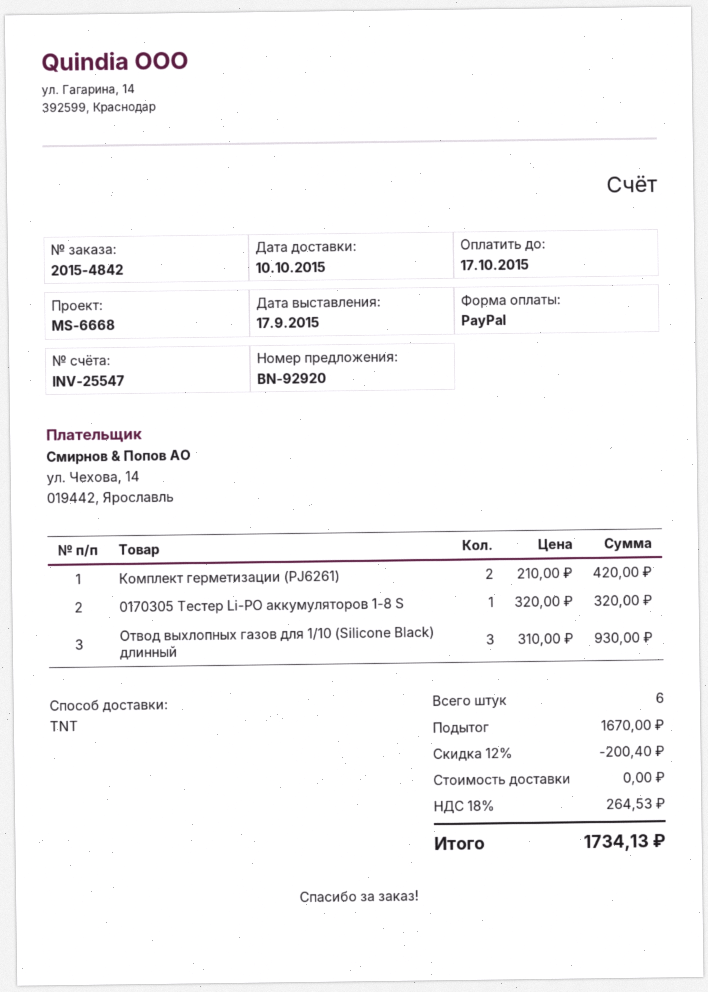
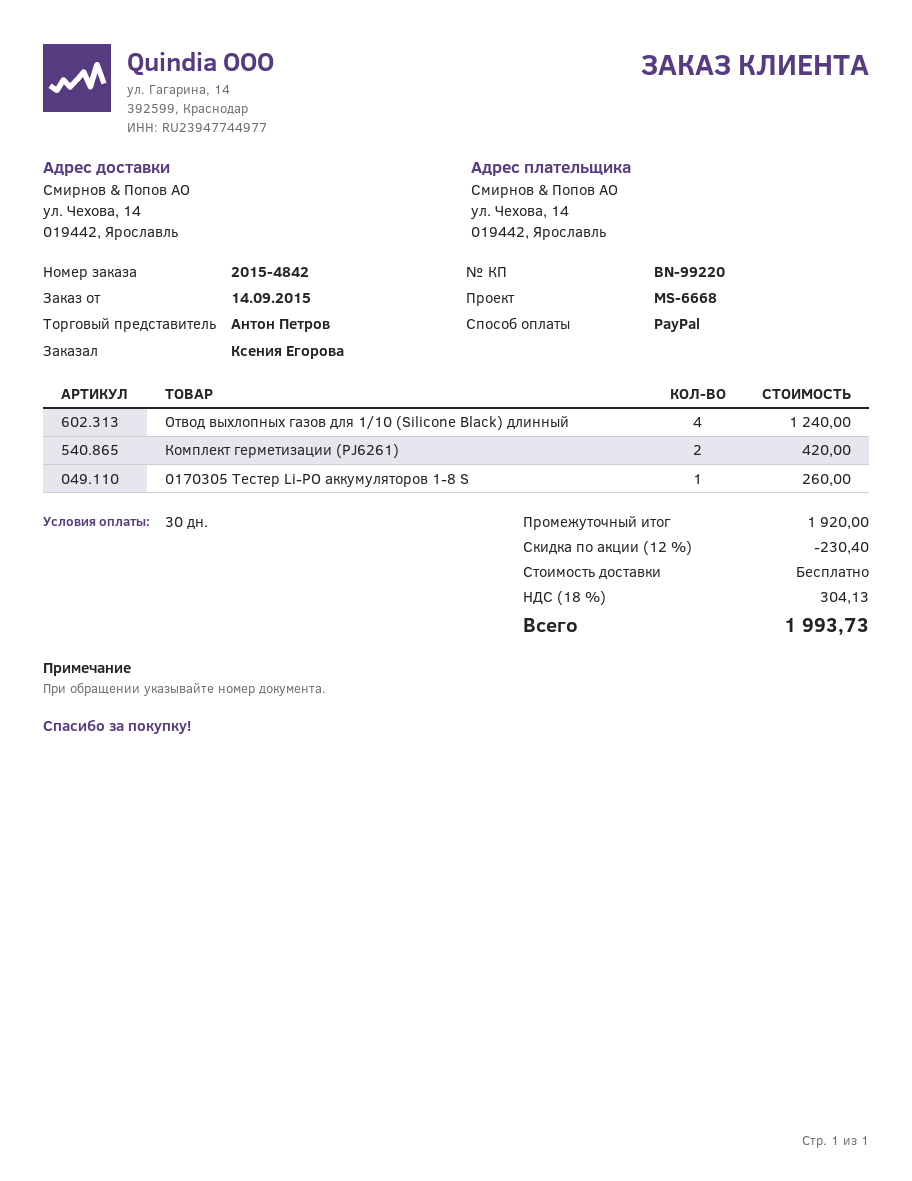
quote number: BN-92920 -> BN-99220
0170305 Тестер Li-PO аккумуляторов 1-8 S: 1 for 320.00 -> 1 for 260.00
Отвод выхлопных газов для 1/10 (Silicone Black) длинный: 3 for 930.00 -> 4 for 1240.00
subtotal: 1670.00 -> 1920.00
discount: 12% = 200.40 -> 12% = 230.40
tax: 18% = 264.53 -> 18% = 304.13
total: 1734.13 -> 1993.73

